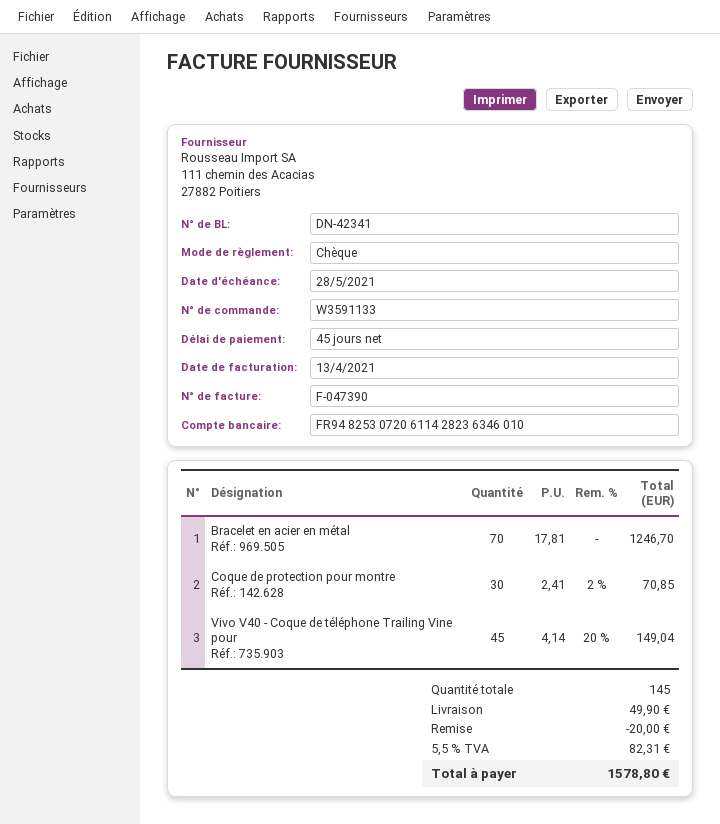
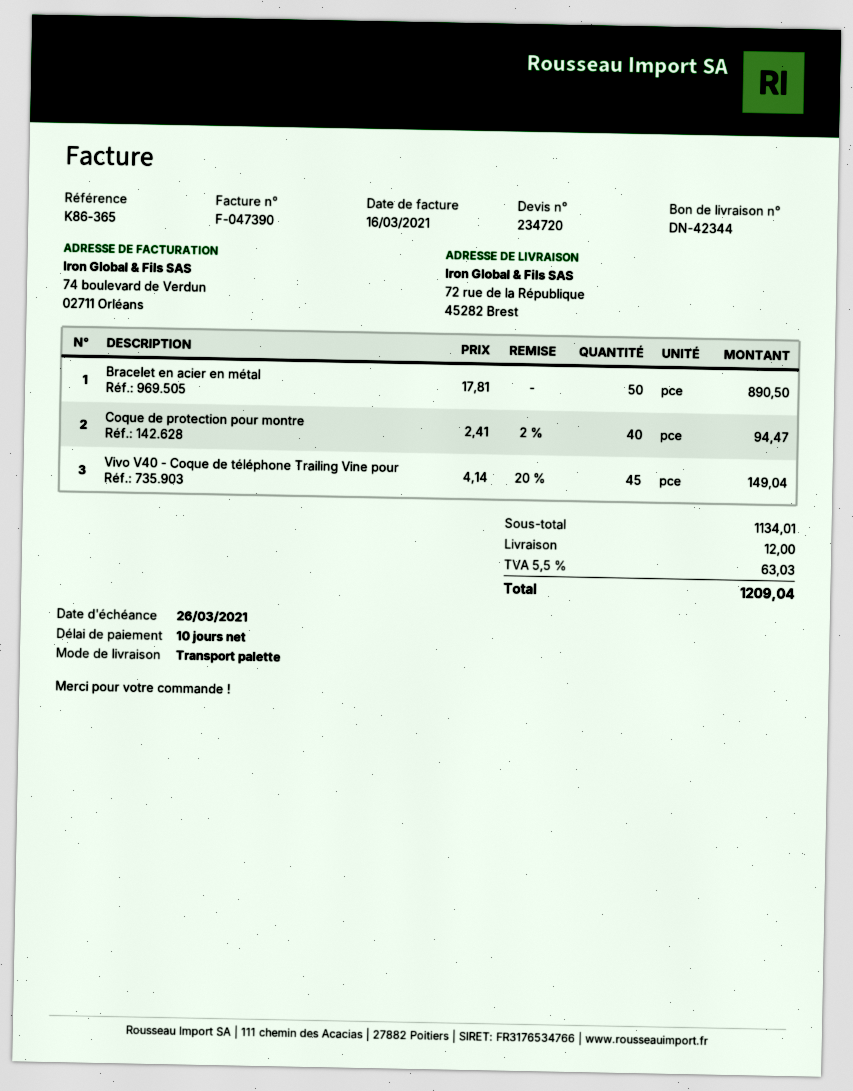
delivery note number: DN-42341 -> DN-42344
invoice date: 2021-04-13 -> 2021-03-16
payment terms: 45 days -> 10 days
due date: 2021-05-28 -> 2021-03-26
Bracelet en acier en métal: 70 x 17.81 = 1246.70 -> 50 x 17.81 = 890.50
Coque de protection pour montre: 30 x 2.41 - 2% = 70.85 -> 40 x 2.41 - 2% = 94.47
discount: 20.00 -> none
shipping: 49.90 -> 12.00
tax: 5.5% = 82.31 -> 5.5% = 63.03
total: 1578.80 -> 1209.04

